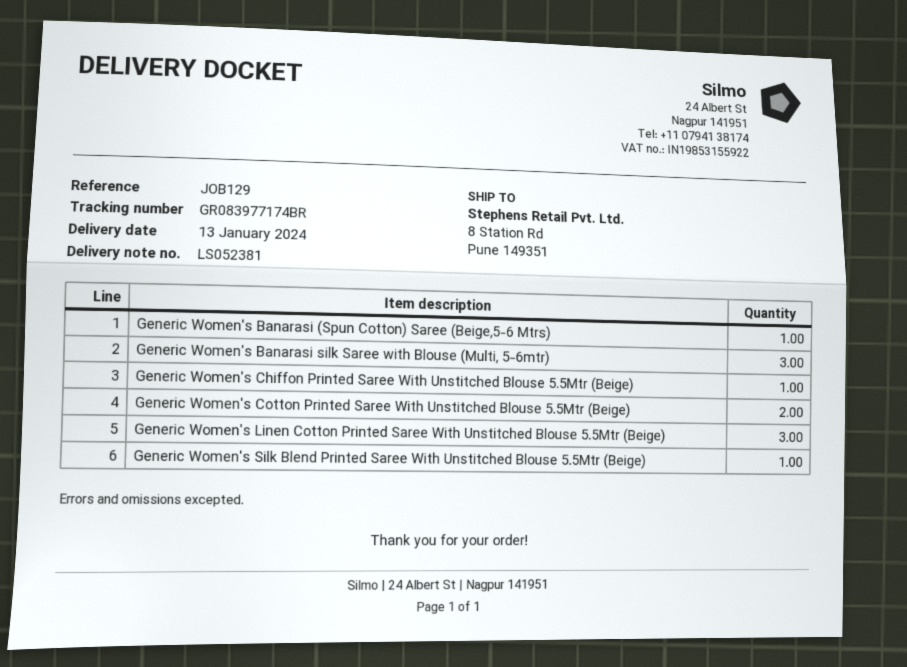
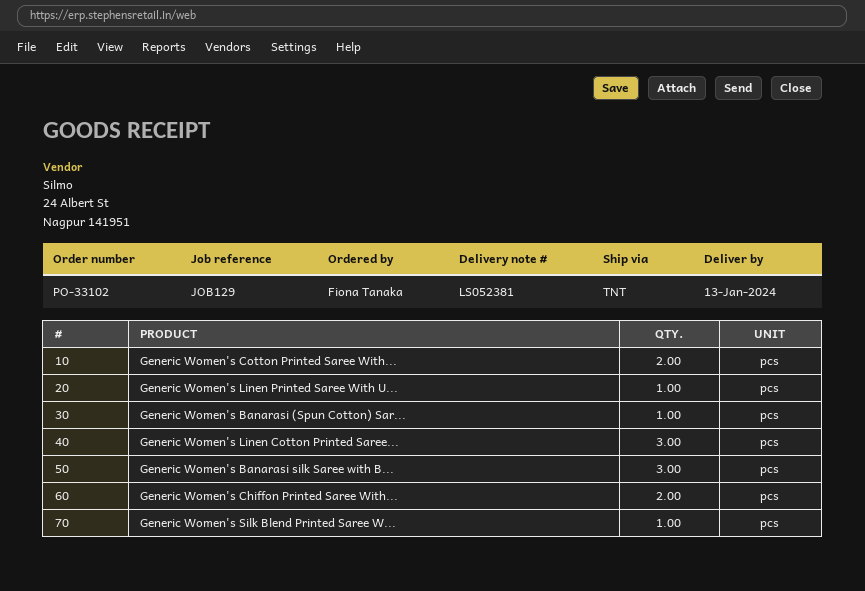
Generic Women's Chiffon Printed Saree With Unstitched Blouse 5.5Mtr (Beige): 1 -> 2
Generic Women's Linen Printed Saree With U...: none -> 1

